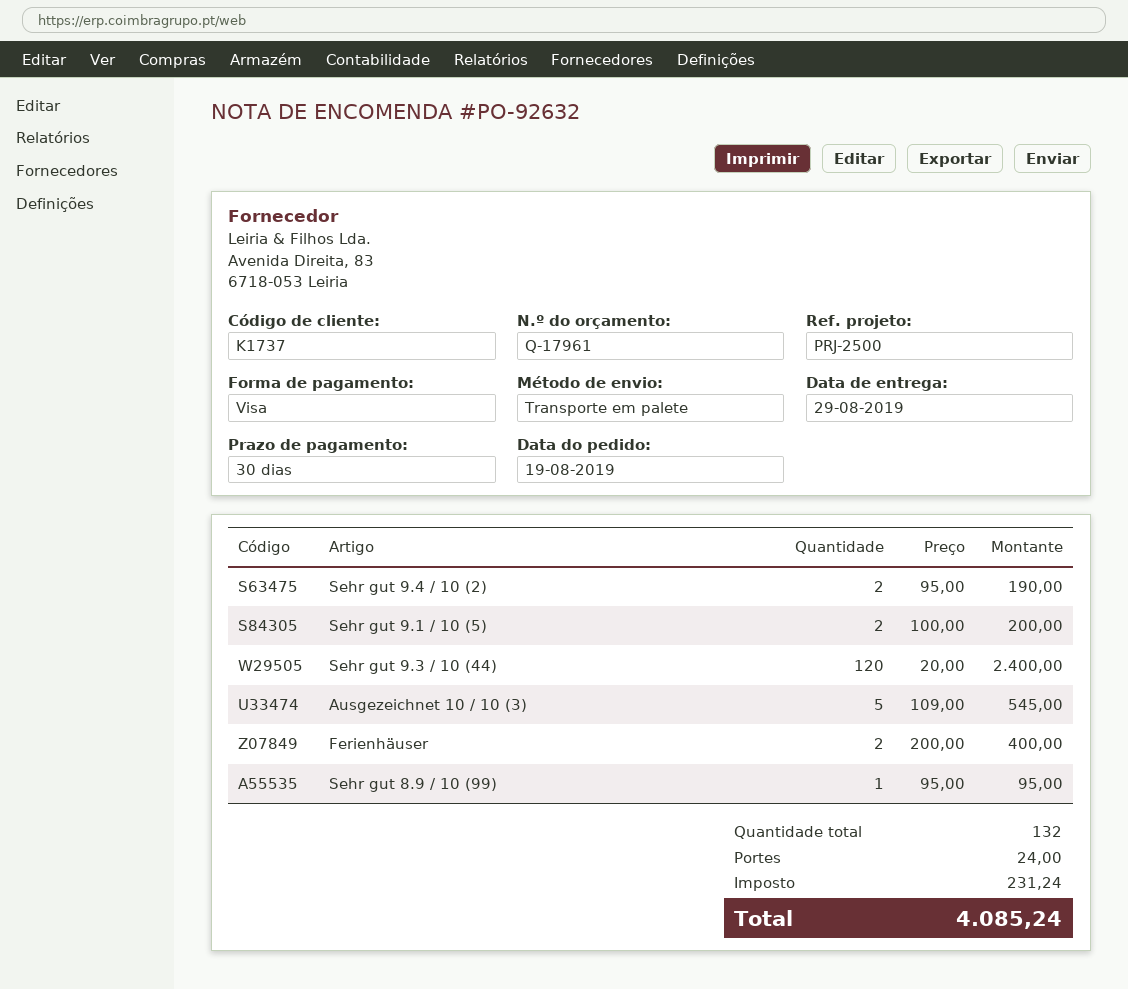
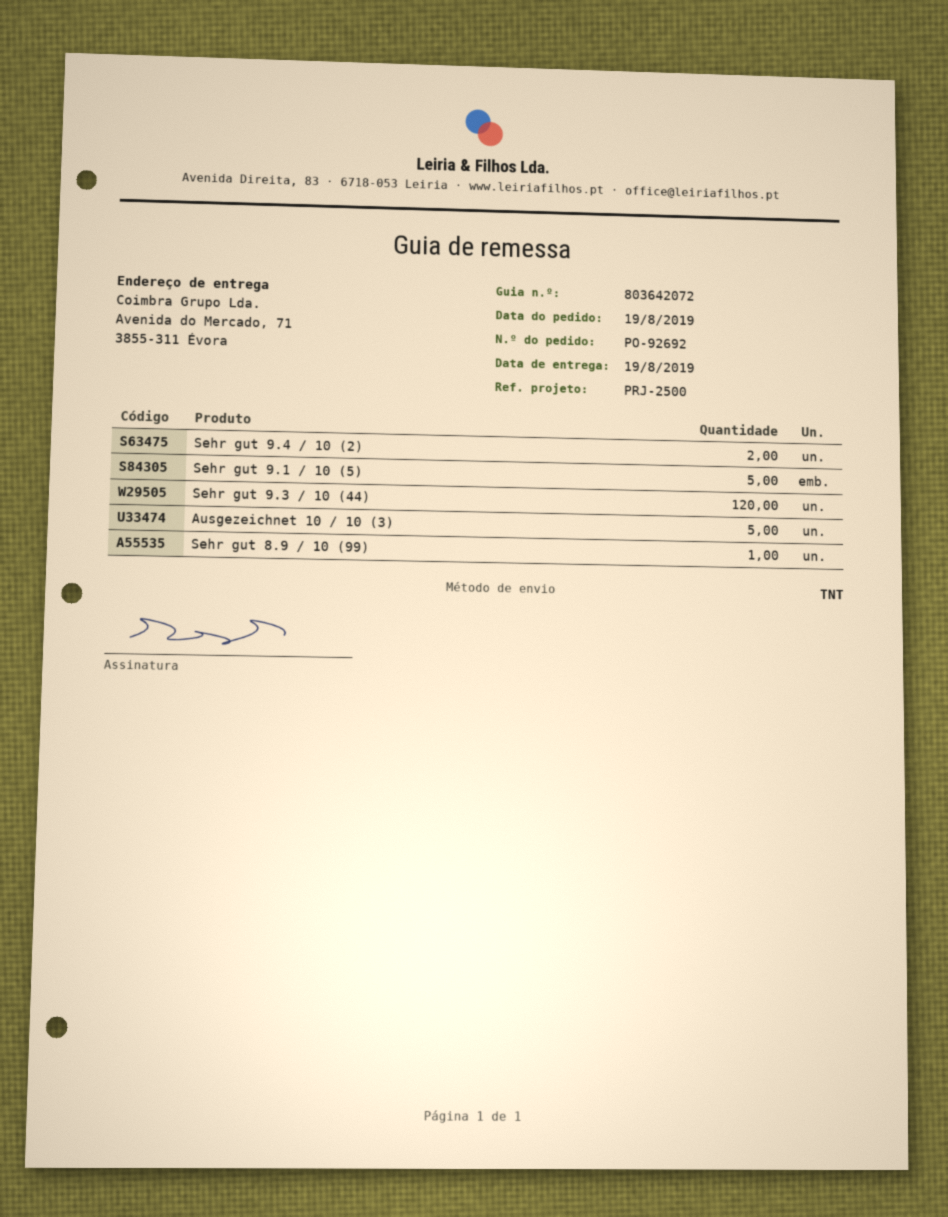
order number: PO-92632 -> PO-92692
delivery date: 2019-08-29 -> 2019-08-19
shipping method: pallet freight -> TNT
Sehr gut 9.1 / 10 (5): 2 -> 5
Ferienhäuser: 2 -> none

